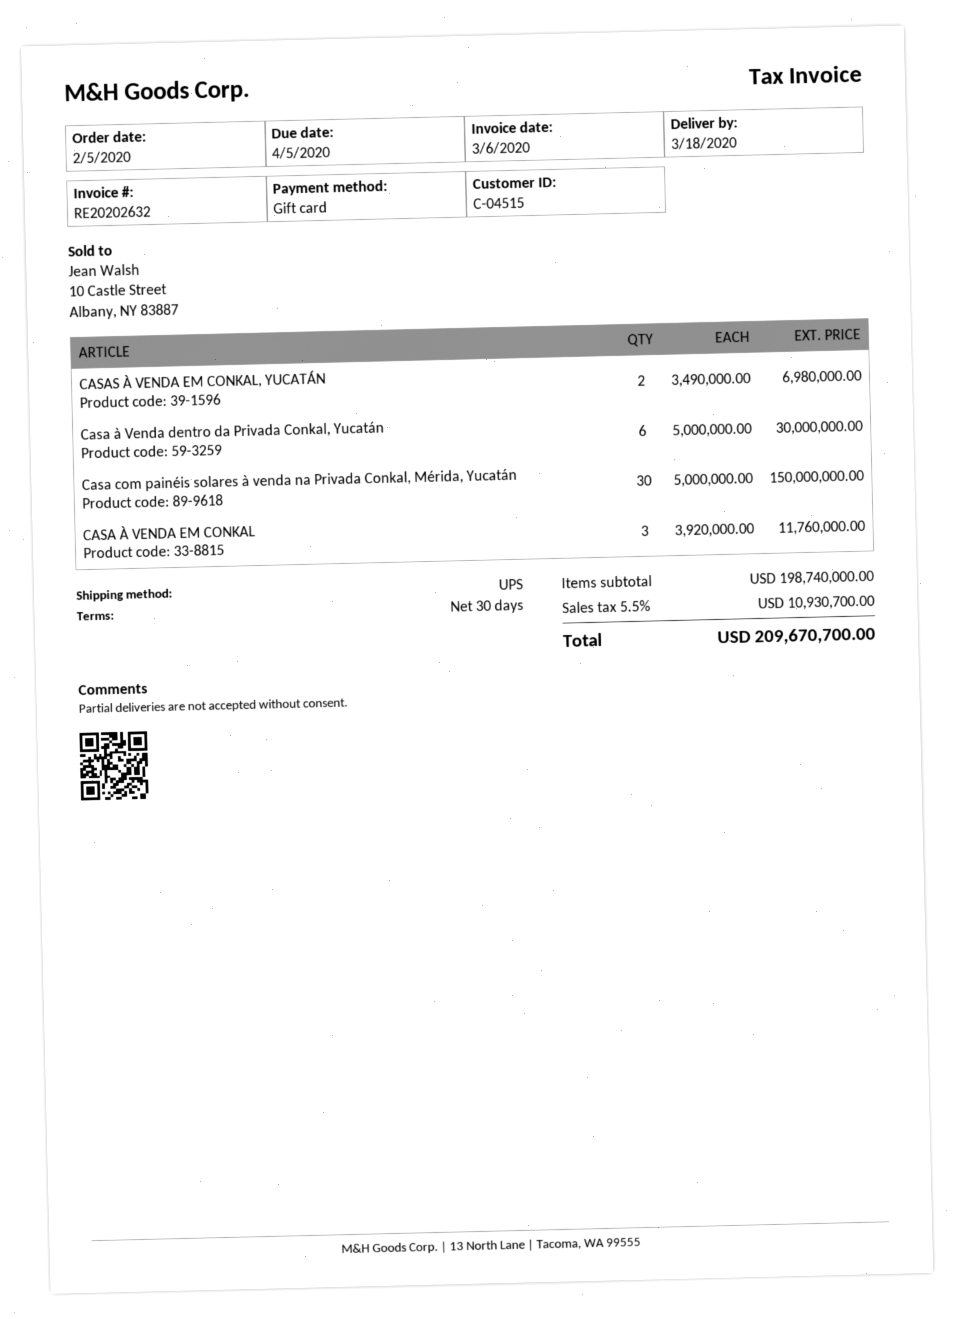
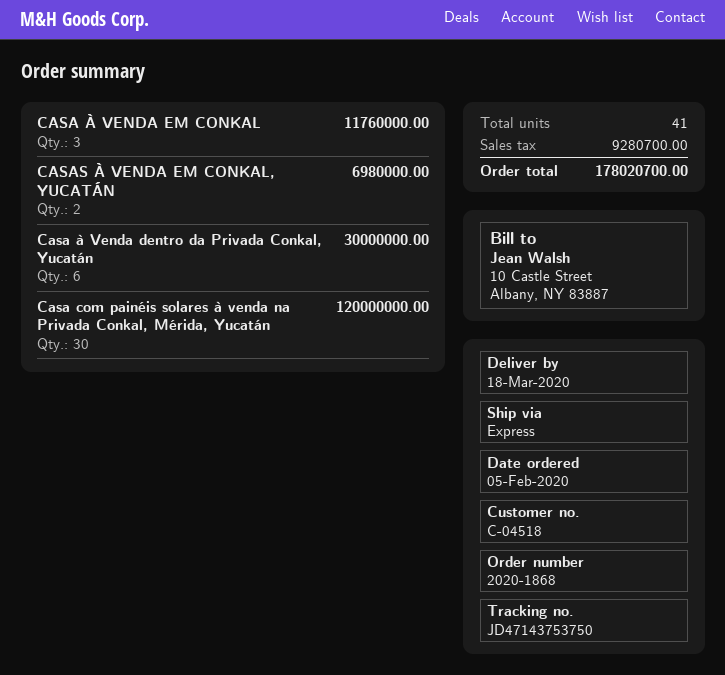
customer number: C-04515 -> C-04518
shipping method: UPS -> express
Casa com painéis solares à venda na Privada Conkal, Mérida, Yucatán: 30 for 150000000.00 -> 30 for 120000000.00
tax: 10930700.00 -> 9280700.00
total: 209670700.00 -> 178020700.00

